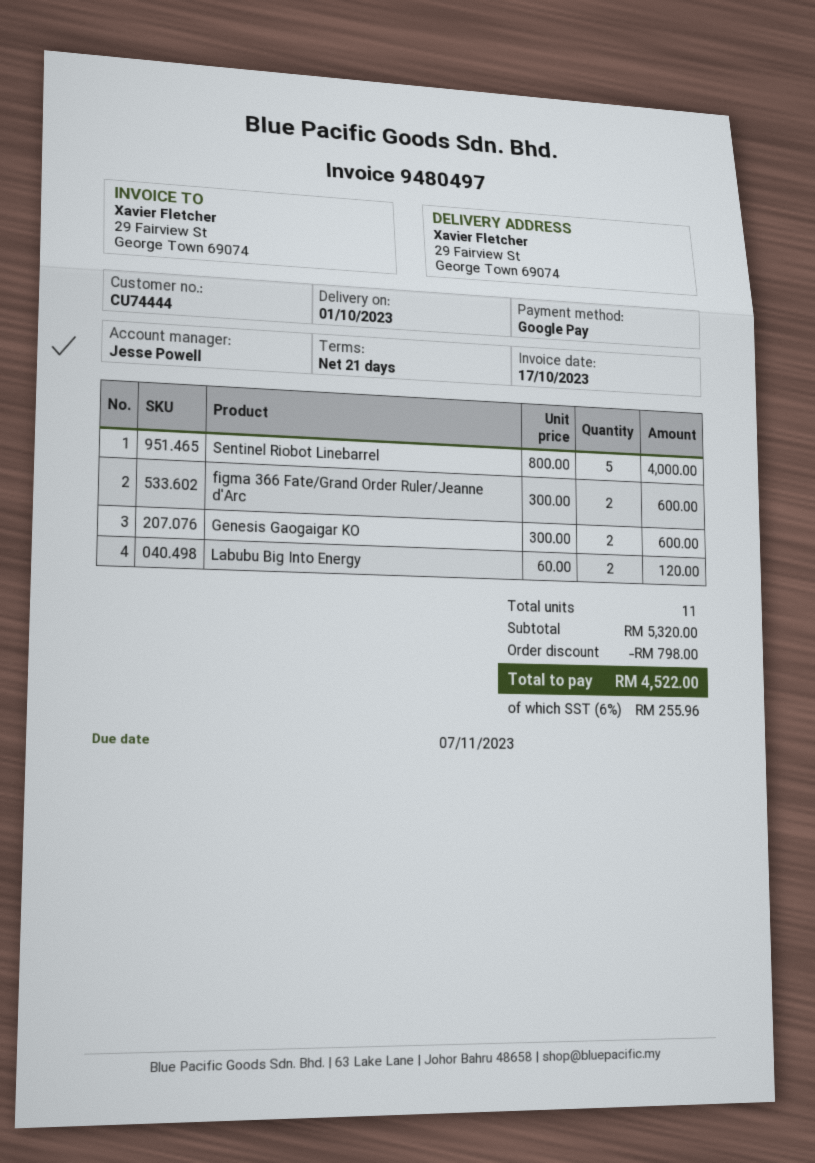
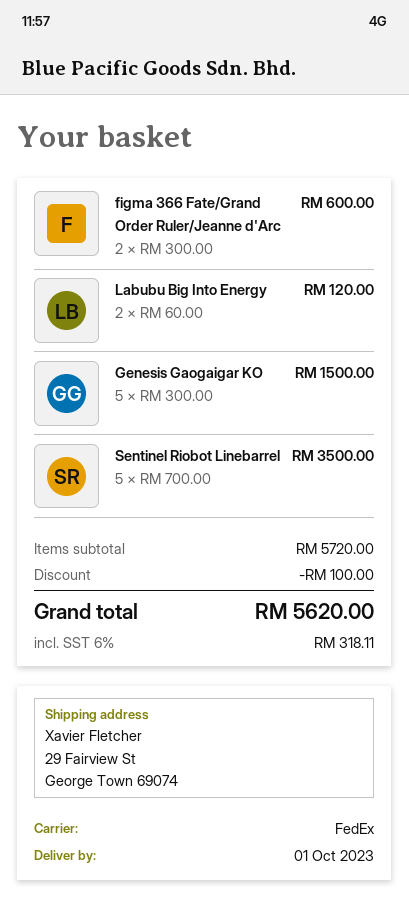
Sentinel Riobot Linebarrel: 5 x 800.00 = 4000.00 -> 5 x 700.00 = 3500.00
Genesis Gaogaigar KO: 2 x 300.00 = 600.00 -> 5 x 300.00 = 1500.00
subtotal: 5320.00 -> 5720.00
discount: 798.00 -> 100.00
tax: 6% = 255.96 -> 6% = 318.11
total: 4522.00 -> 5620.00

